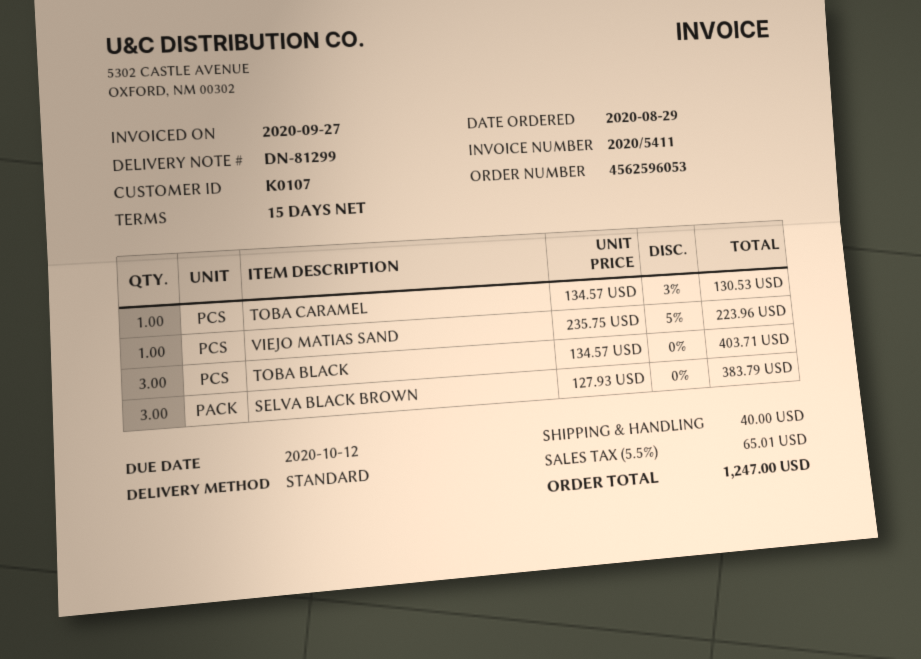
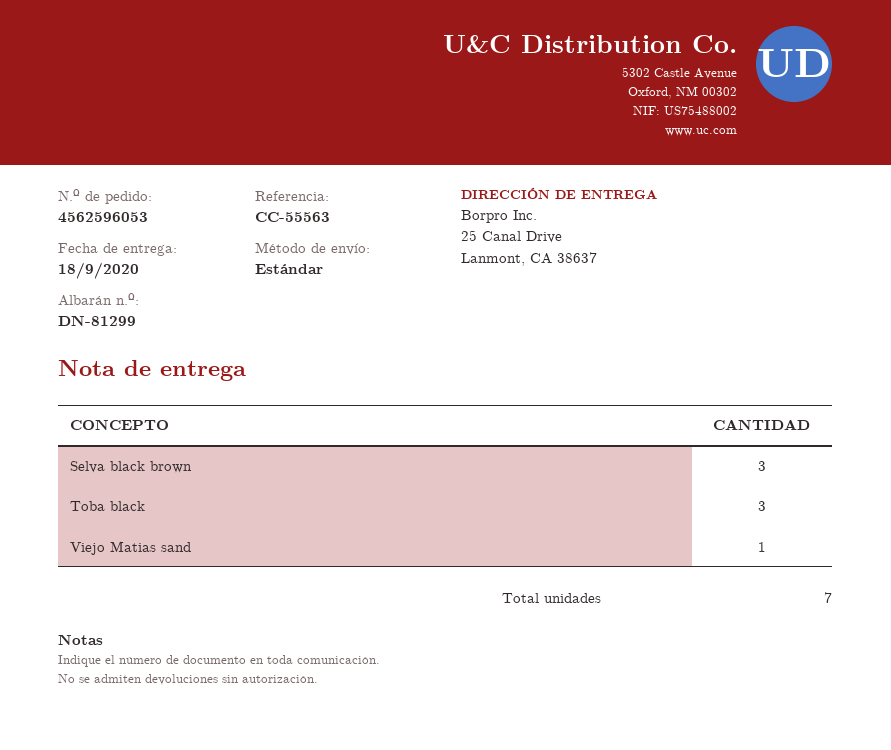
TOBA CARAMEL: 1 -> none

